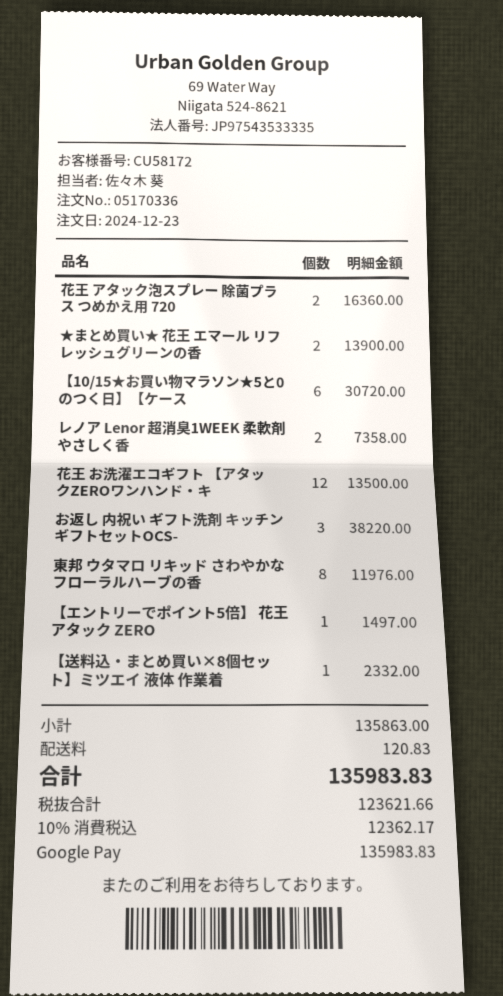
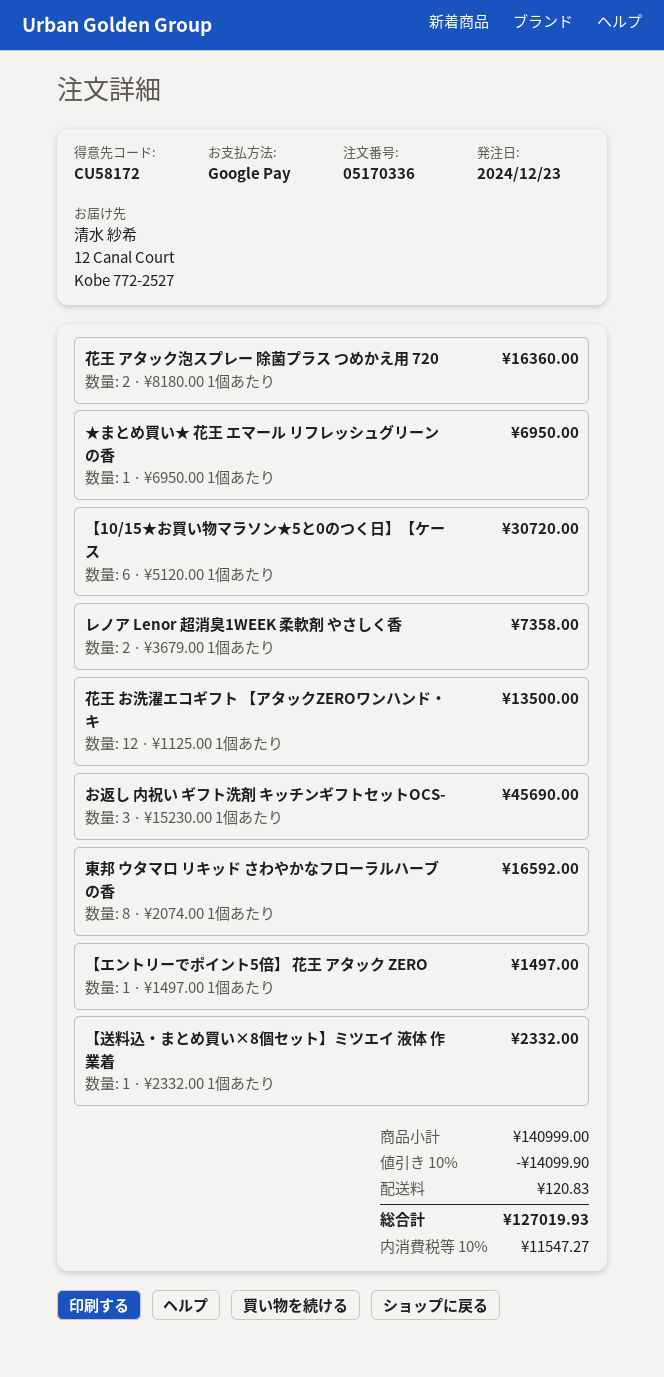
★まとめ買い★ 花王 エマール リフレッシュグリーンの香: 2 for 13900.00 -> 1 for 6950.00
お返し 内祝い ギフト洗剤 キッチンギフトセットOCS-: 3 for 38220.00 -> 3 for 45690.00
東邦 ウタマロ リキッド さわやかなフローラルハーブの香: 8 for 11976.00 -> 8 for 16592.00
subtotal: 135863.00 -> 140999.00
discount: none -> 10% = 14099.90
tax: 10% = 12362.17 -> 10% = 11547.27
total: 135983.83 -> 127019.93

